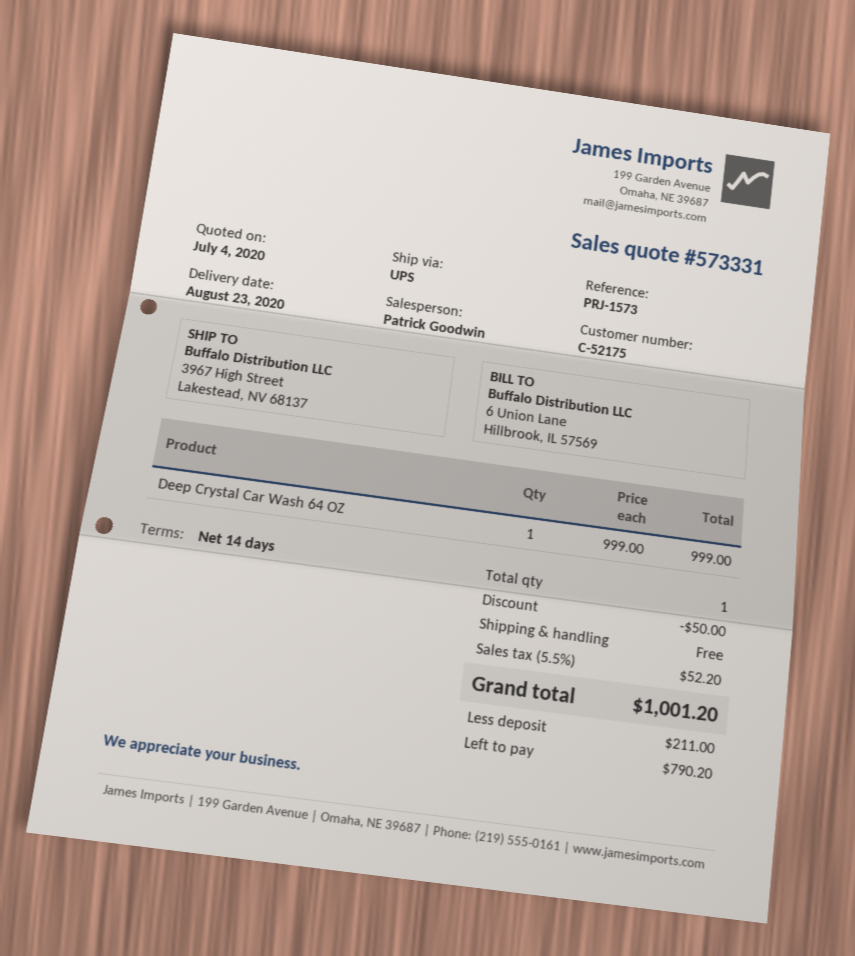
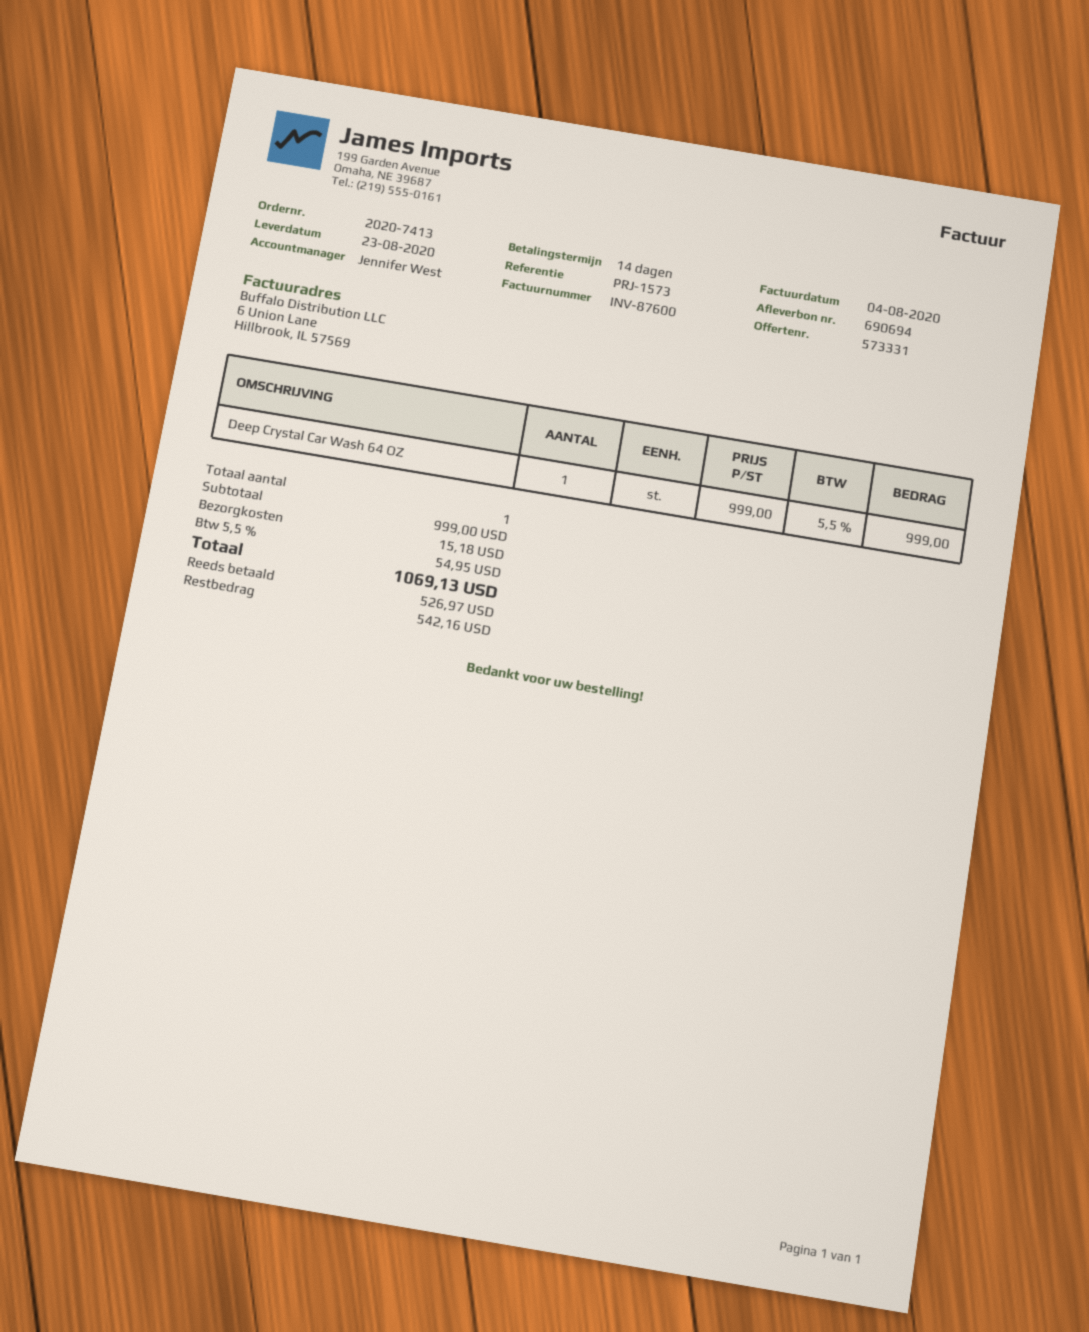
sales rep: Patrick Goodwin -> Jennifer West
discount: 50.00 -> none
shipping: 0.00 -> 15.18
tax: 5.5% = 52.20 -> 5.5% = 54.95
total: 1001.20 -> 1069.13
deposit: 211.00 -> 526.97
balance: 790.20 -> 542.16

